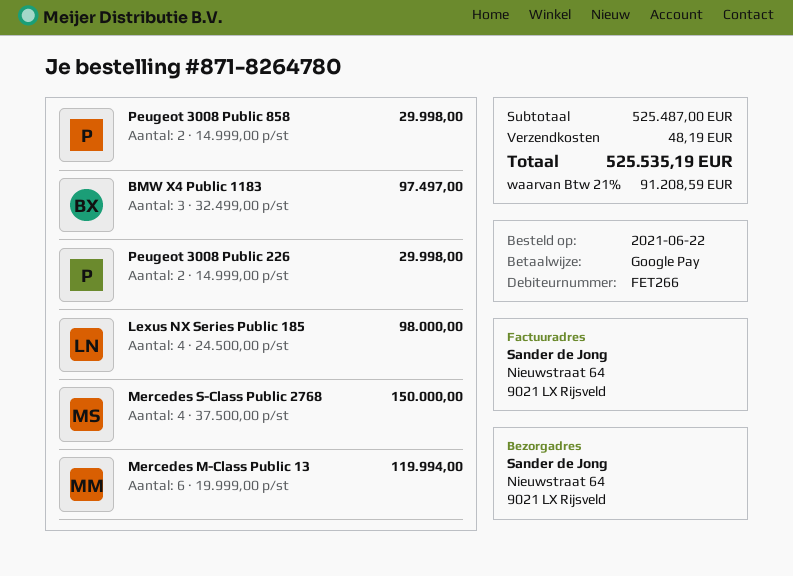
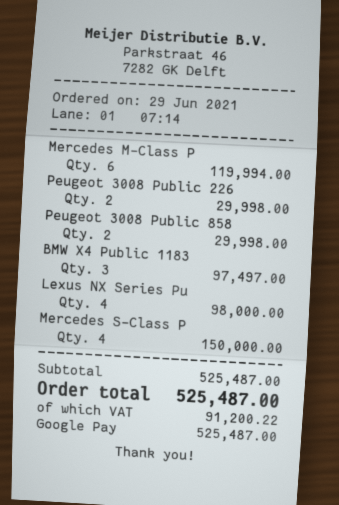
order date: 2021-06-22 -> 2021-06-29
shipping: 48.19 -> none
tax: 91208.59 -> 91200.22
total: 525535.19 -> 525487.00

